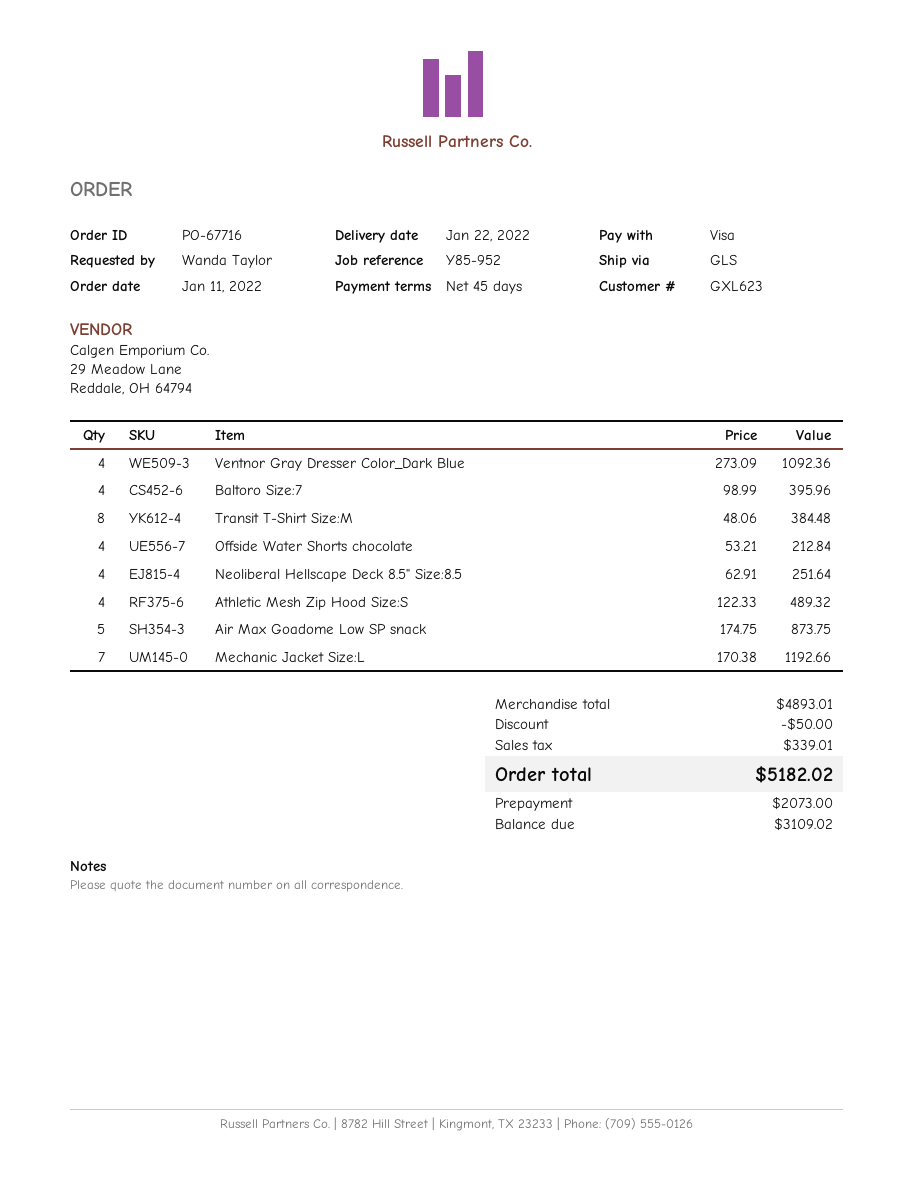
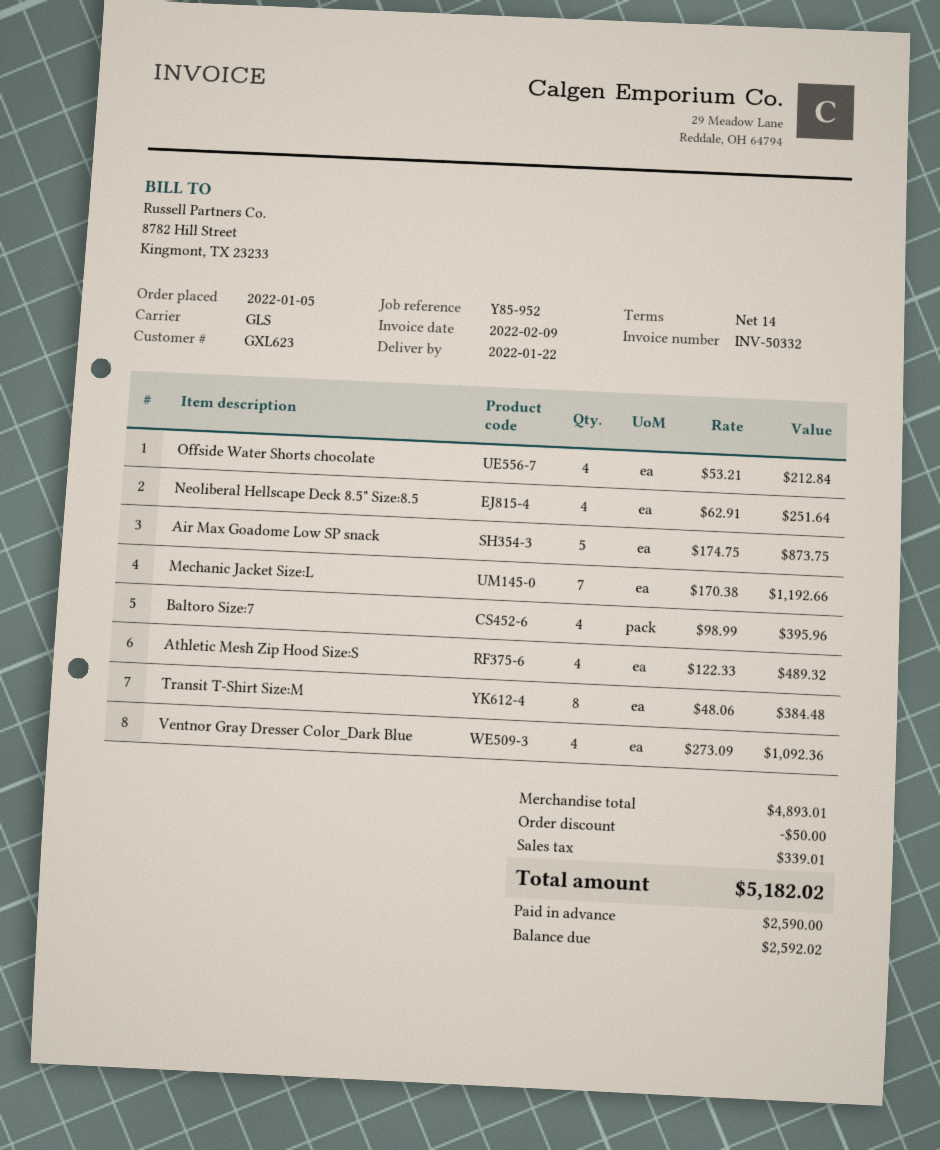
order date: 2022-01-11 -> 2022-01-05
payment terms: 45 days -> 14 days
deposit: 2073.00 -> 2590.00
balance: 3109.02 -> 2592.02

